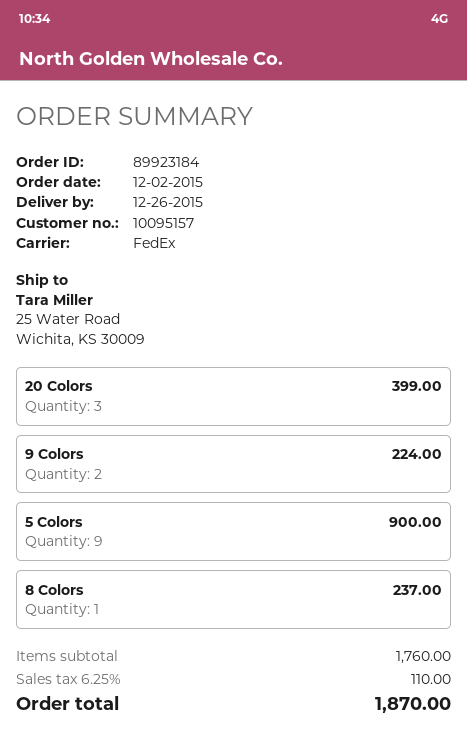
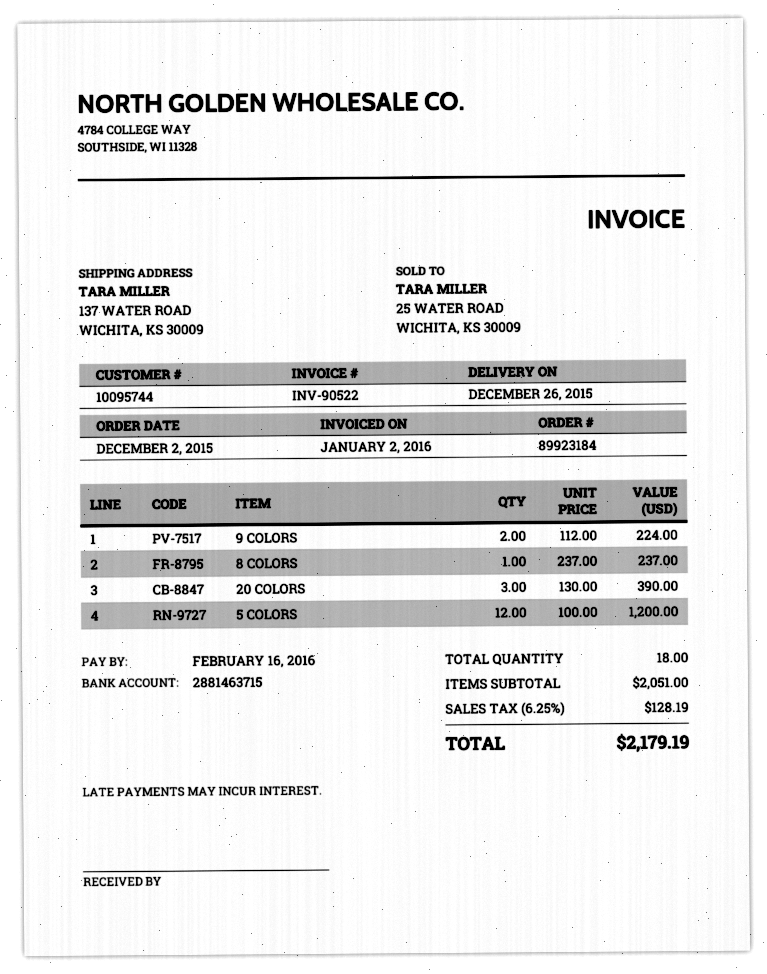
customer number: 10095157 -> 10095744
ship to: 25 Water Road, Wichita, KS 30009 -> 137 WATER ROAD, WICHITA, KS 30009
20 Colors: 3 for 399.00 -> 3 for 390.00
5 Colors: 9 for 900.00 -> 12 for 1200.00
subtotal: 1760.00 -> 2051.00
tax: 6.25% = 110.00 -> 6.25% = 128.19
total: 1870.00 -> 2179.19

